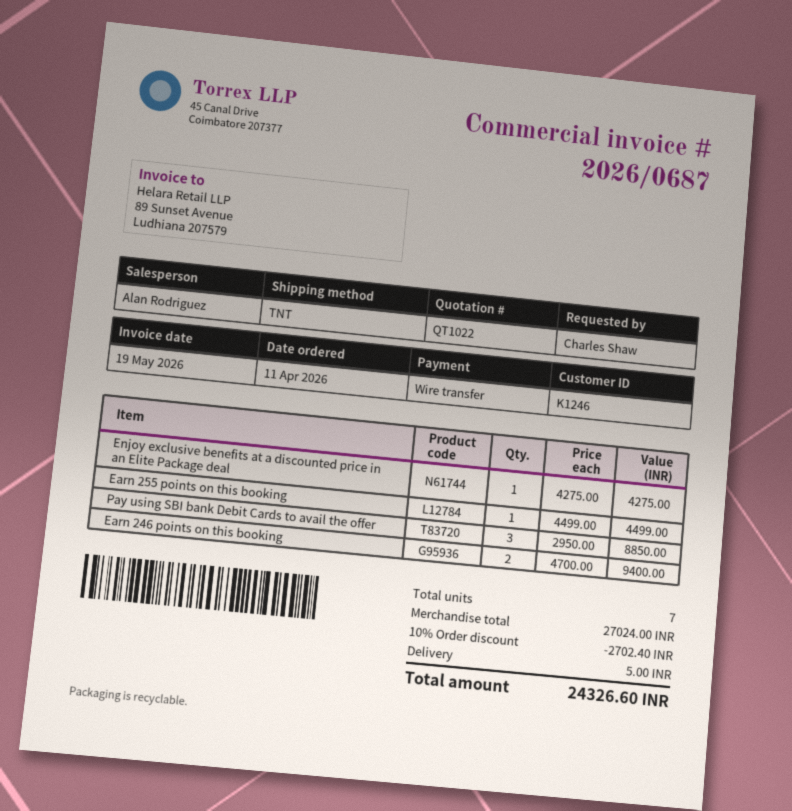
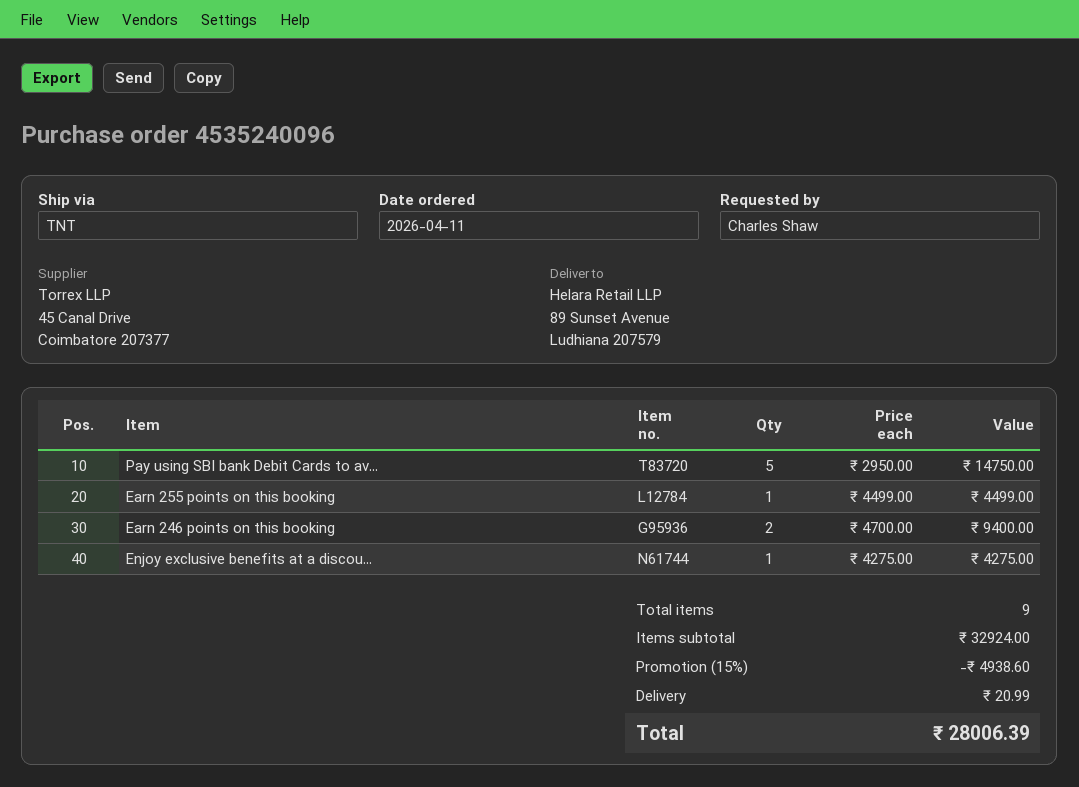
Pay using SBI bank Debit Cards to avail the offer: 3 x 2950.00 = 8850.00 -> 5 x 2950.00 = 14750.00
total quantity: 7 -> 9
subtotal: 27024.00 -> 32924.00
discount: 10% = 2702.40 -> 15% = 4938.60
shipping: 5.00 -> 20.99
total: 24326.60 -> 28006.39

